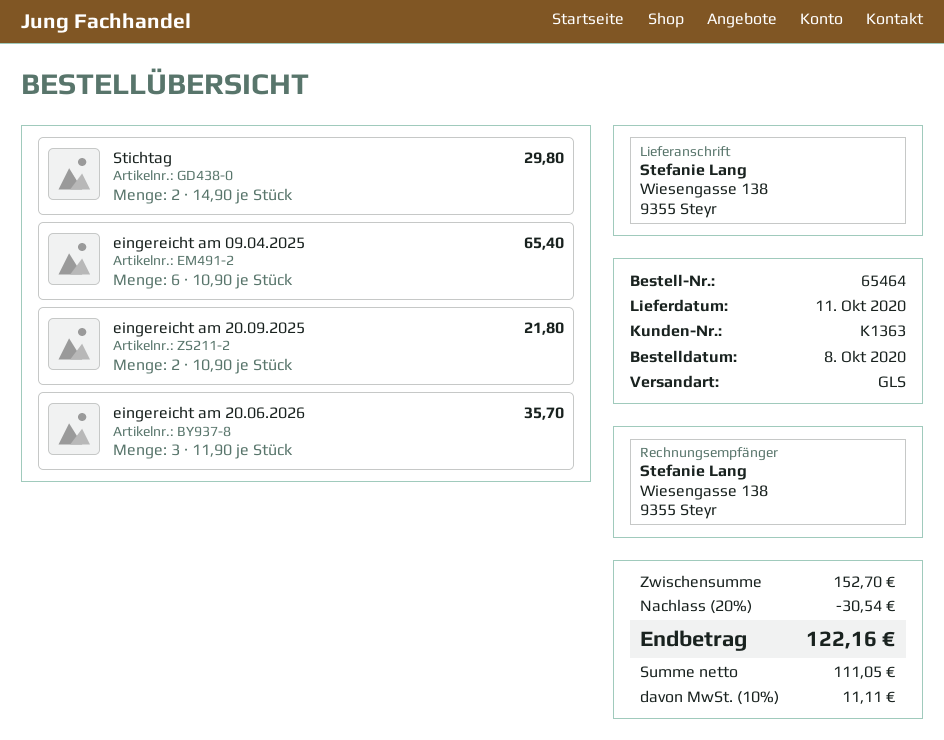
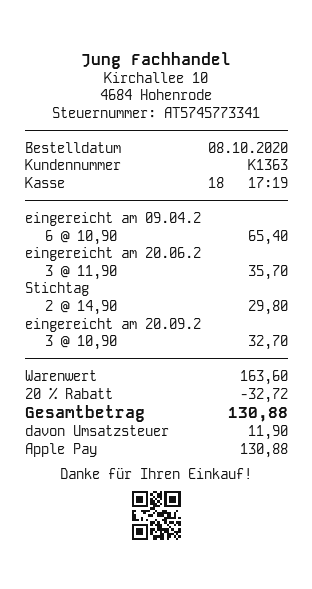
eingereicht am 20.09.2025: 2 x 10.90 = 21.80 -> 3 x 10.90 = 32.70
subtotal: 152.70 -> 163.60
discount: 20% = 30.54 -> 20% = 32.72
tax: 11.11 -> 11.90
total: 122.16 -> 130.88

